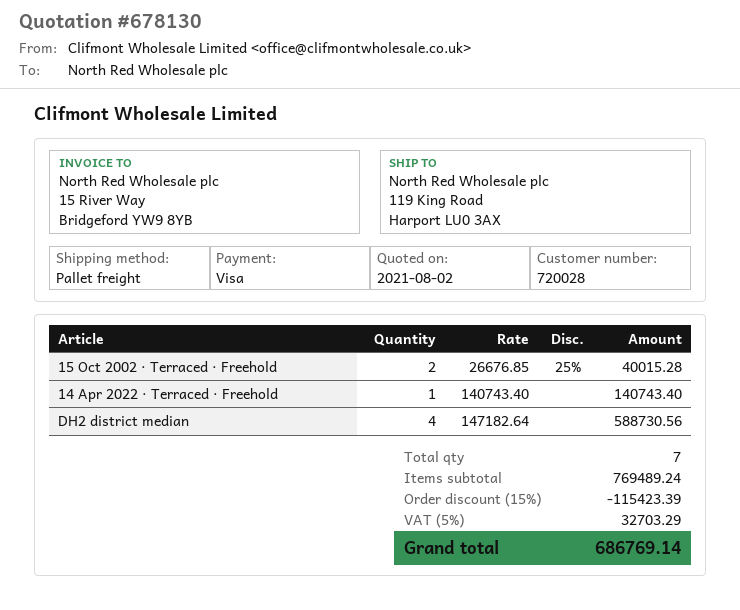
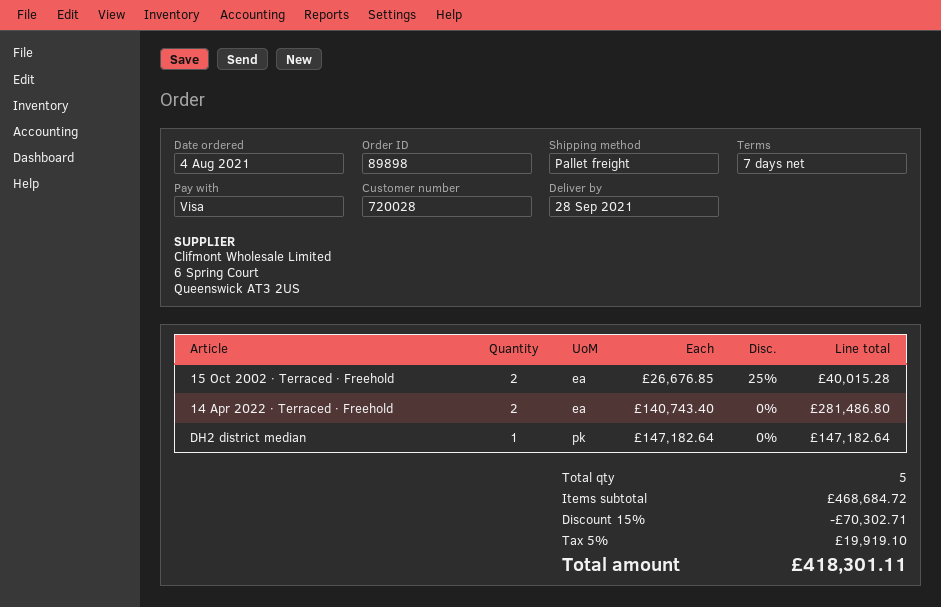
14 Apr 2022 · Terraced · Freehold: 1 x 140743.40 = 140743.40 -> 2 x 140743.40 = 281486.80
DH2 district median: 4 x 147182.64 = 588730.56 -> 1 x 147182.64 = 147182.64
total quantity: 7 -> 5
subtotal: 769489.24 -> 468684.72
discount: 15% = 115423.39 -> 15% = 70302.71
tax: 5% = 32703.29 -> 5% = 19919.10
total: 686769.14 -> 418301.11

